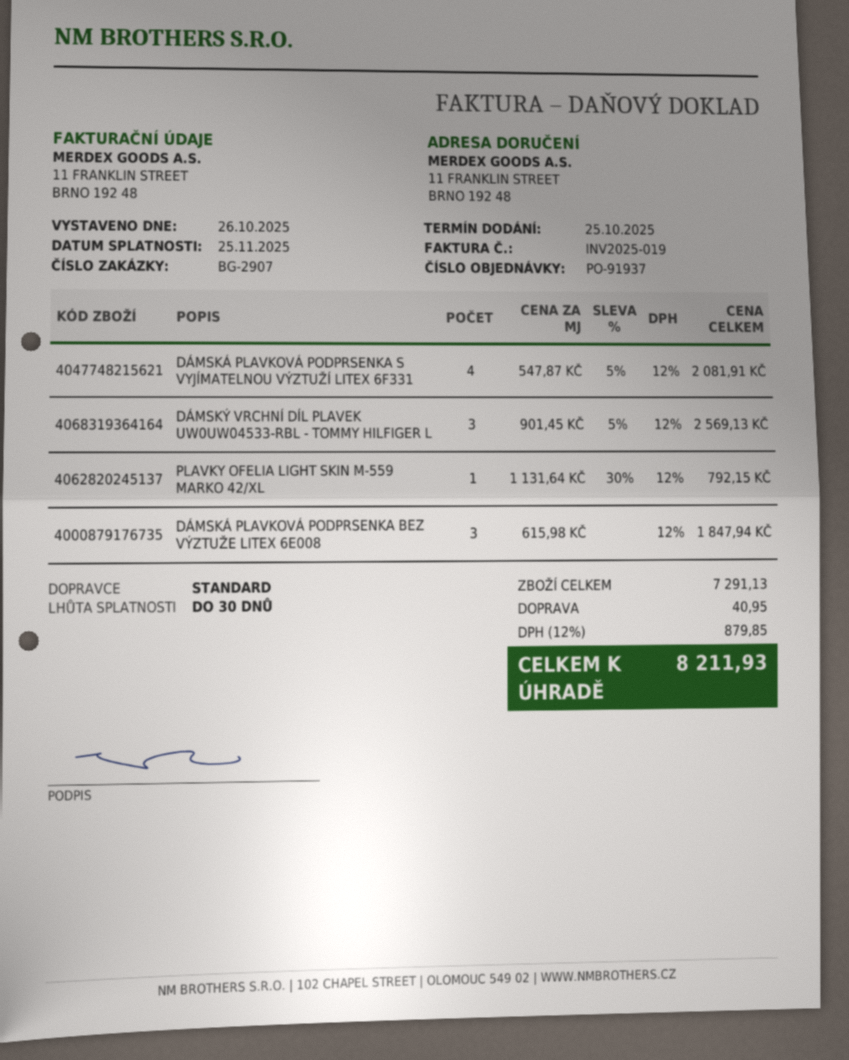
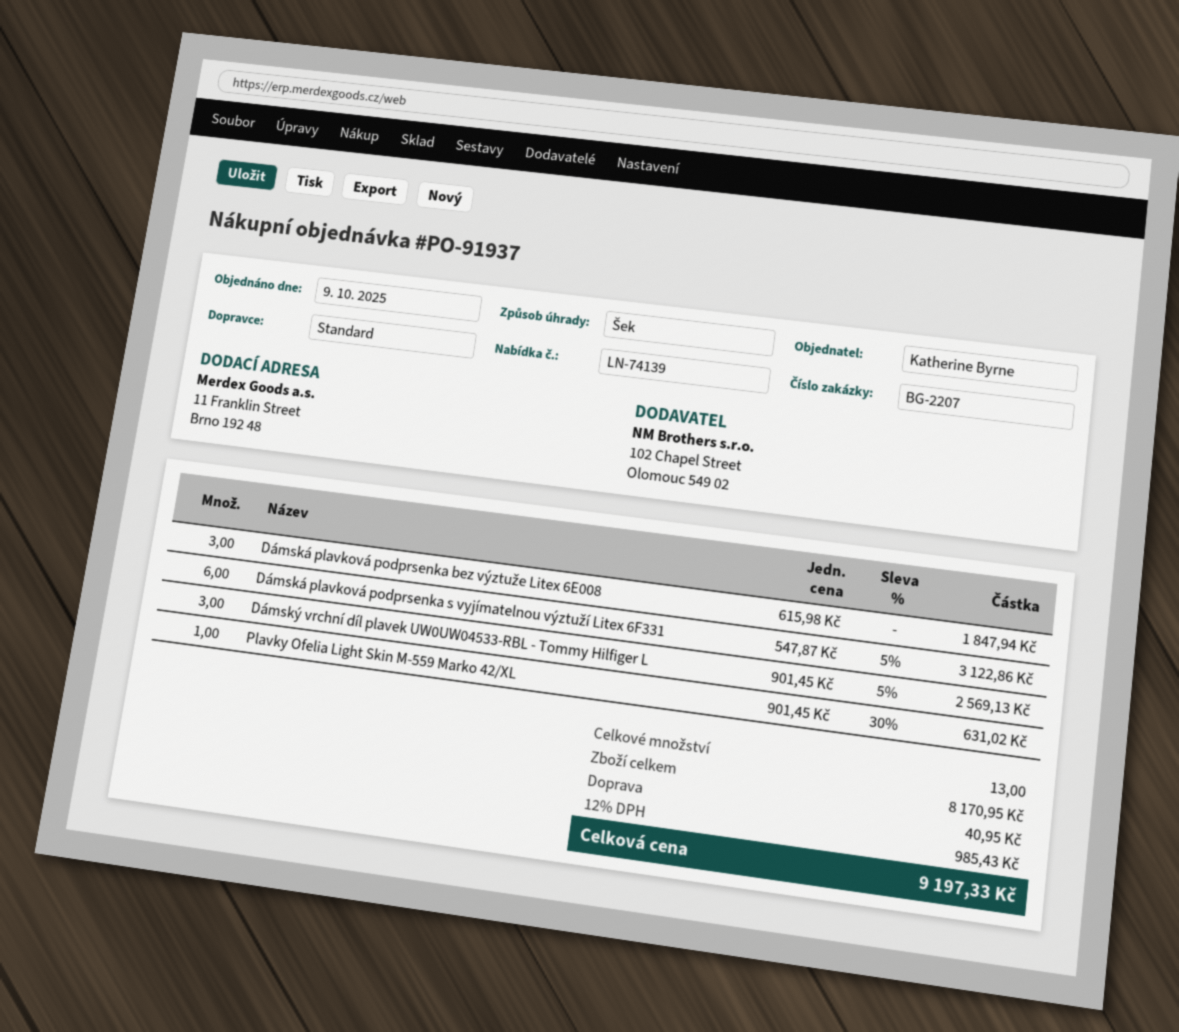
reference: BG-2907 -> BG-2207
DÁMSKÁ PLAVKOVÁ PODPRSENKA S VYJÍMATELNOU VÝZTUŽÍ LITEX 6F331: 4 x 547.87 - 5% = 2081.91 -> 6 x 547.87 - 5% = 3122.86
PLAVKY OFELIA LIGHT SKIN M-559 MARKO 42/XL: 1 x 1131.64 - 30% = 792.15 -> 1 x 901.45 - 30% = 631.02
subtotal: 7291.13 -> 8170.95
tax: 12% = 879.85 -> 12% = 985.43
total: 8211.93 -> 9197.33

